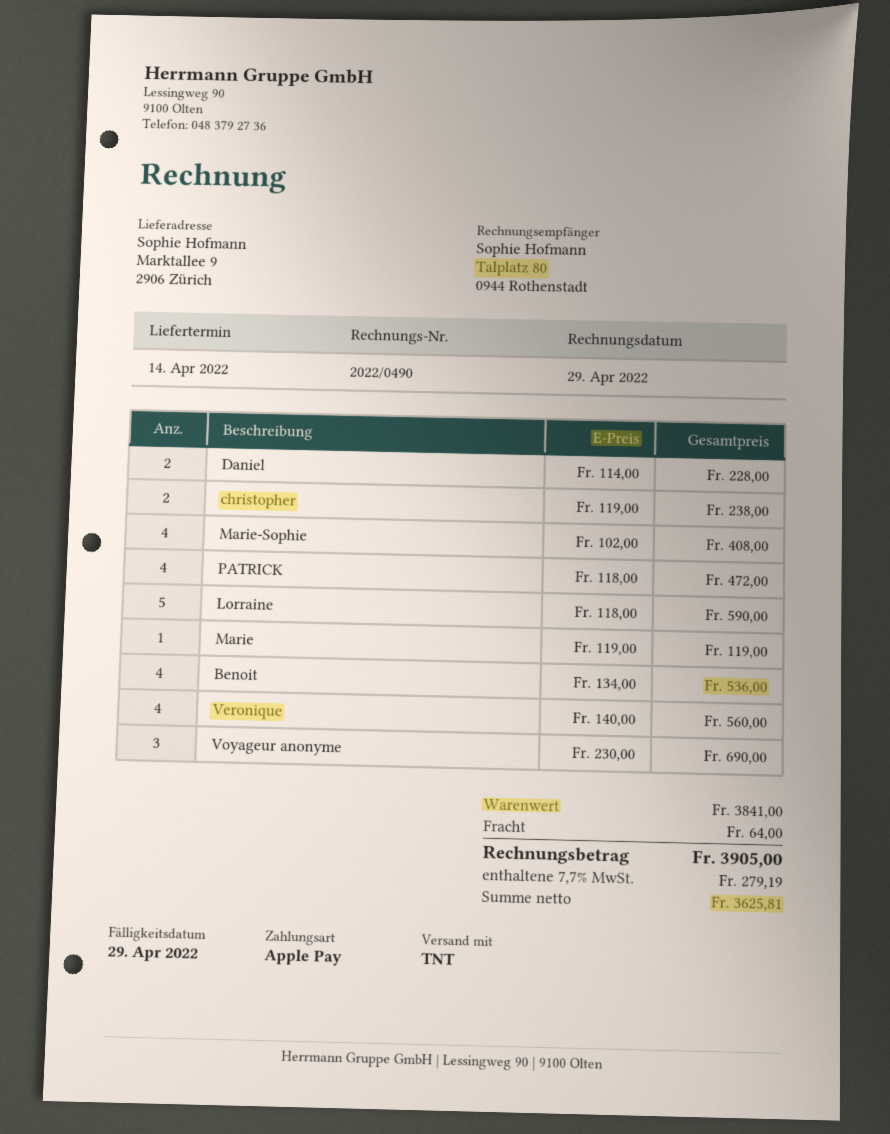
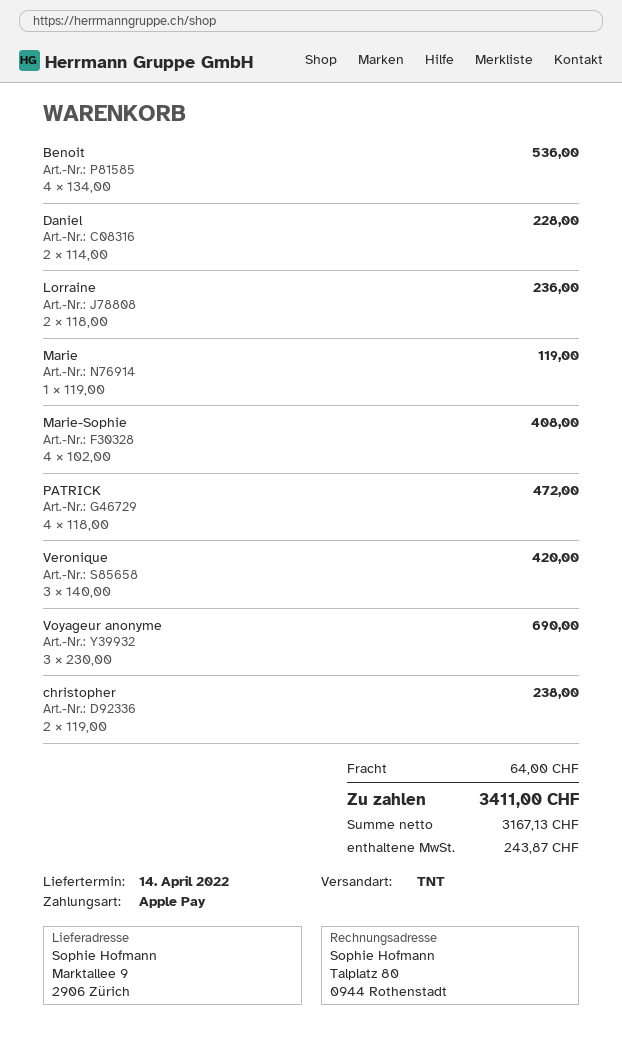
Lorraine: 5 x 118.00 = 590.00 -> 2 x 118.00 = 236.00
Veronique: 4 x 140.00 = 560.00 -> 3 x 140.00 = 420.00
net: 3625.81 -> 3167.13
tax: 279.19 -> 243.87
total: 3905.00 -> 3411.00

